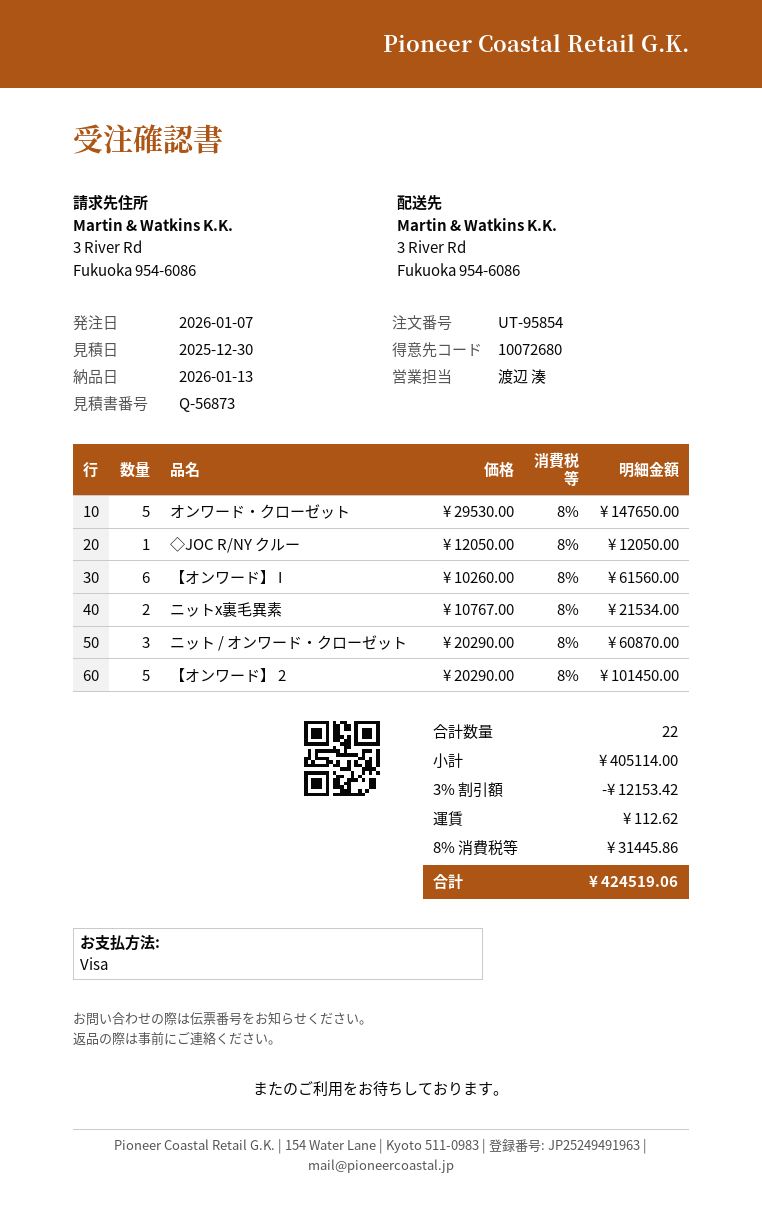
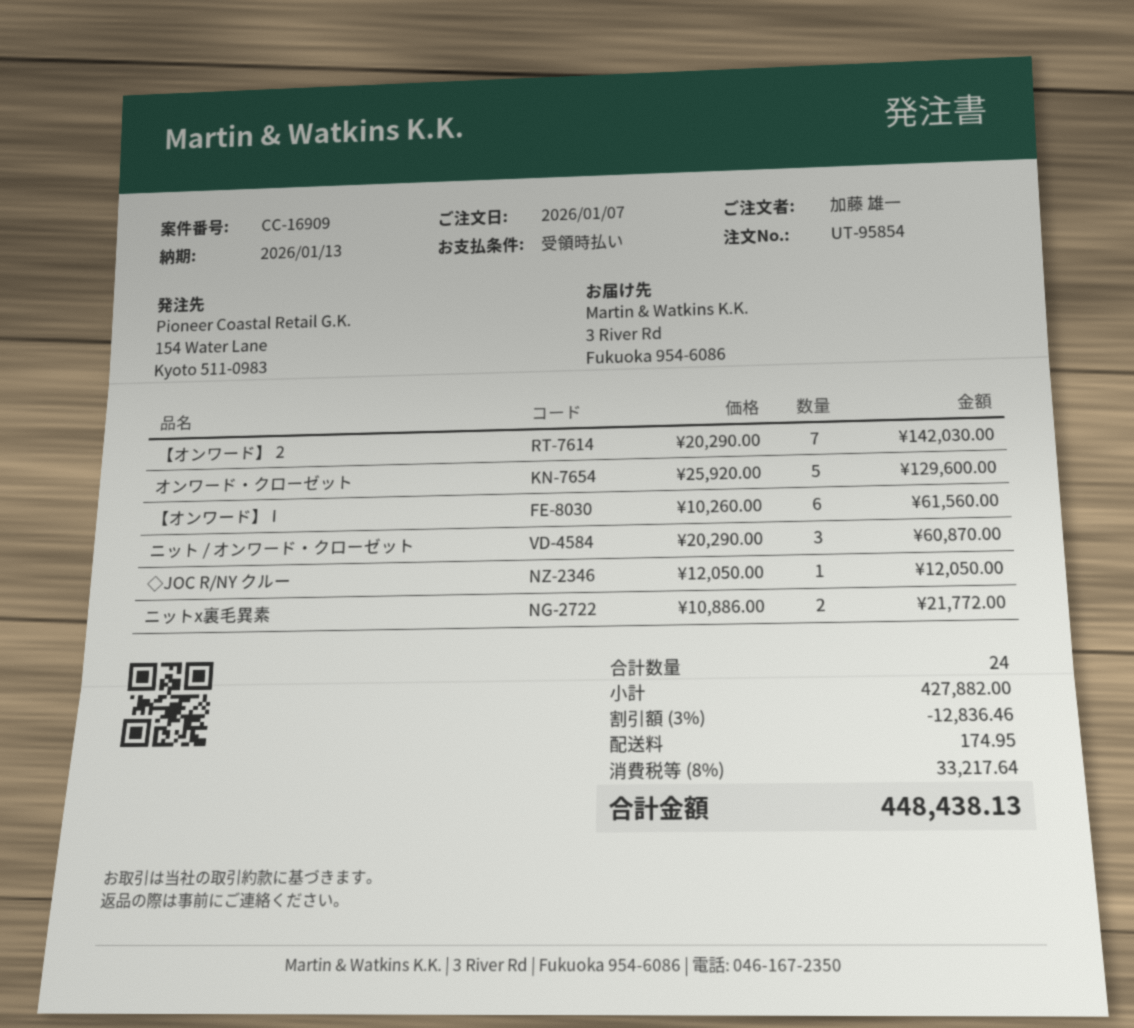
オンワード・クローゼット: 5 x 29530.00 = 147650.00 -> 5 x 25920.00 = 129600.00
ニットx裏毛異素: 2 x 10767.00 = 21534.00 -> 2 x 10886.00 = 21772.00
【オンワード】 2: 5 x 20290.00 = 101450.00 -> 7 x 20290.00 = 142030.00
total quantity: 22 -> 24
subtotal: 405114.00 -> 427882.00
discount: 3% = 12153.42 -> 3% = 12836.46
shipping: 112.62 -> 174.95
tax: 8% = 31445.86 -> 8% = 33217.64
total: 424519.06 -> 448438.13

